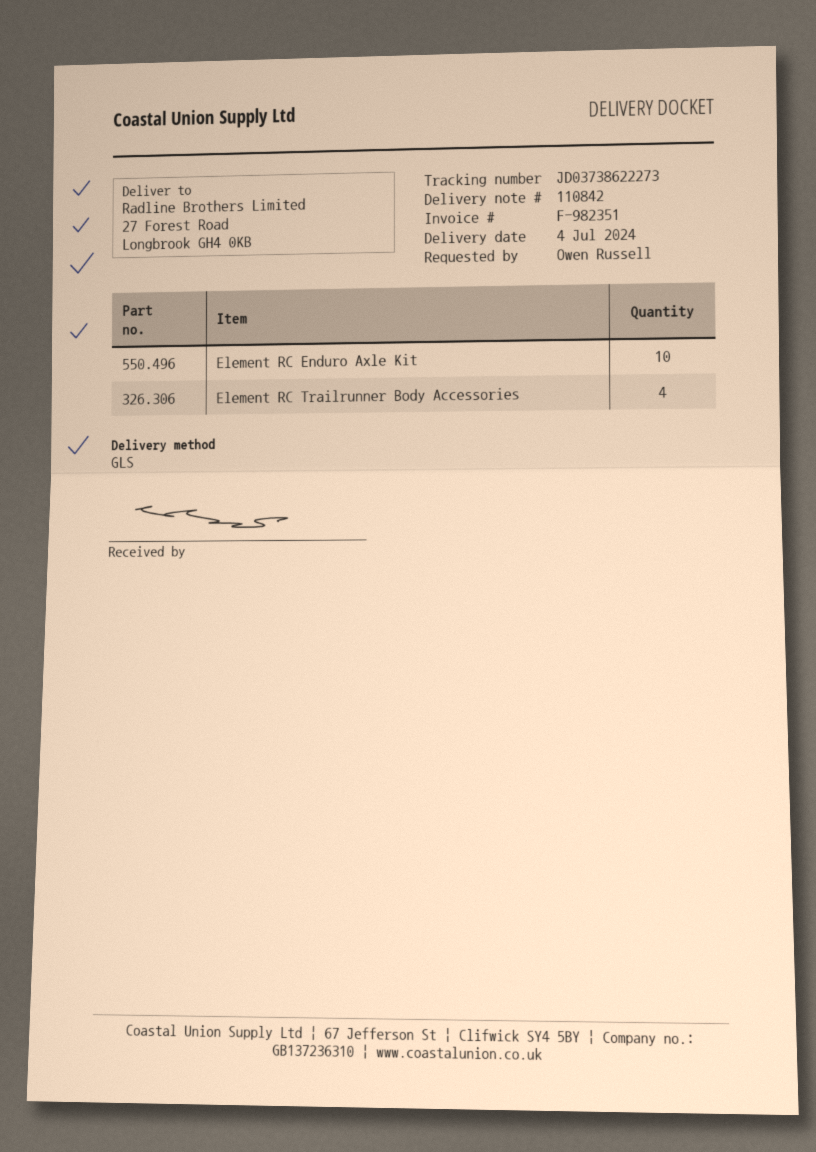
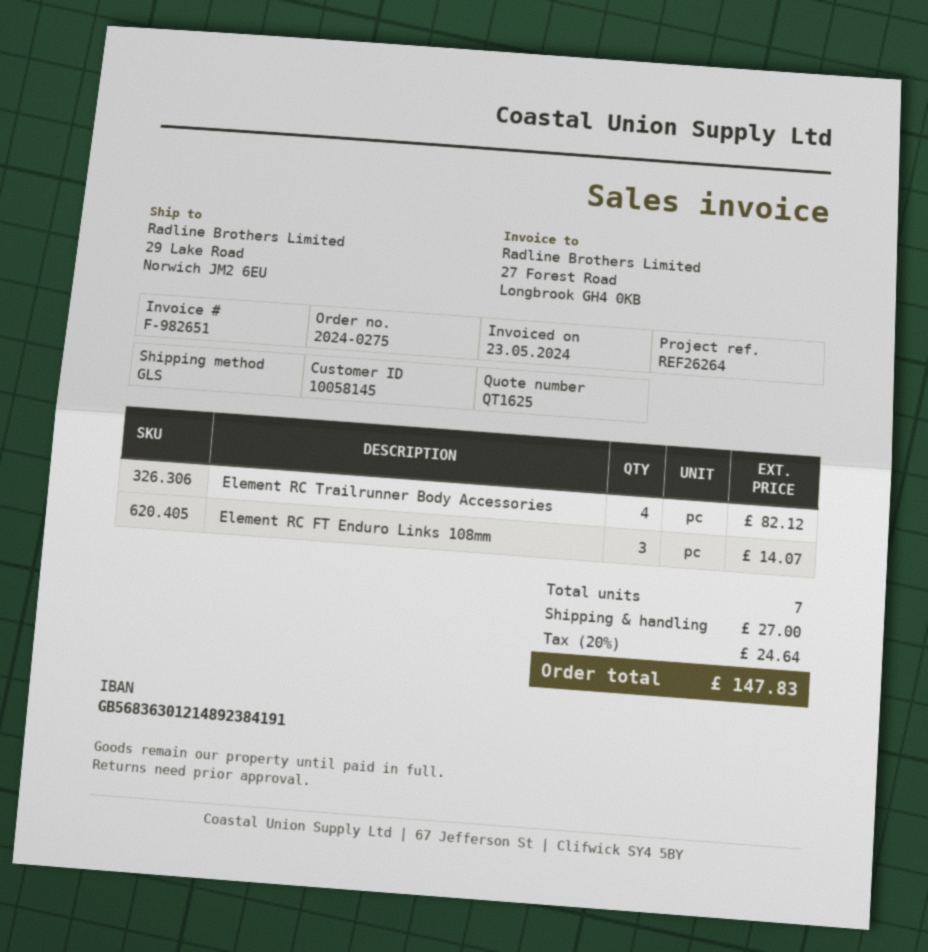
invoice number: F-982351 -> F-982651
ship to: 27 Forest Road, Longbrook GH4 0KB -> 29 Lake Road, Norwich JM2 6EU
Element RC Enduro Axle Kit: 10 -> none
Element RC FT Enduro Links 108mm: none -> 3

